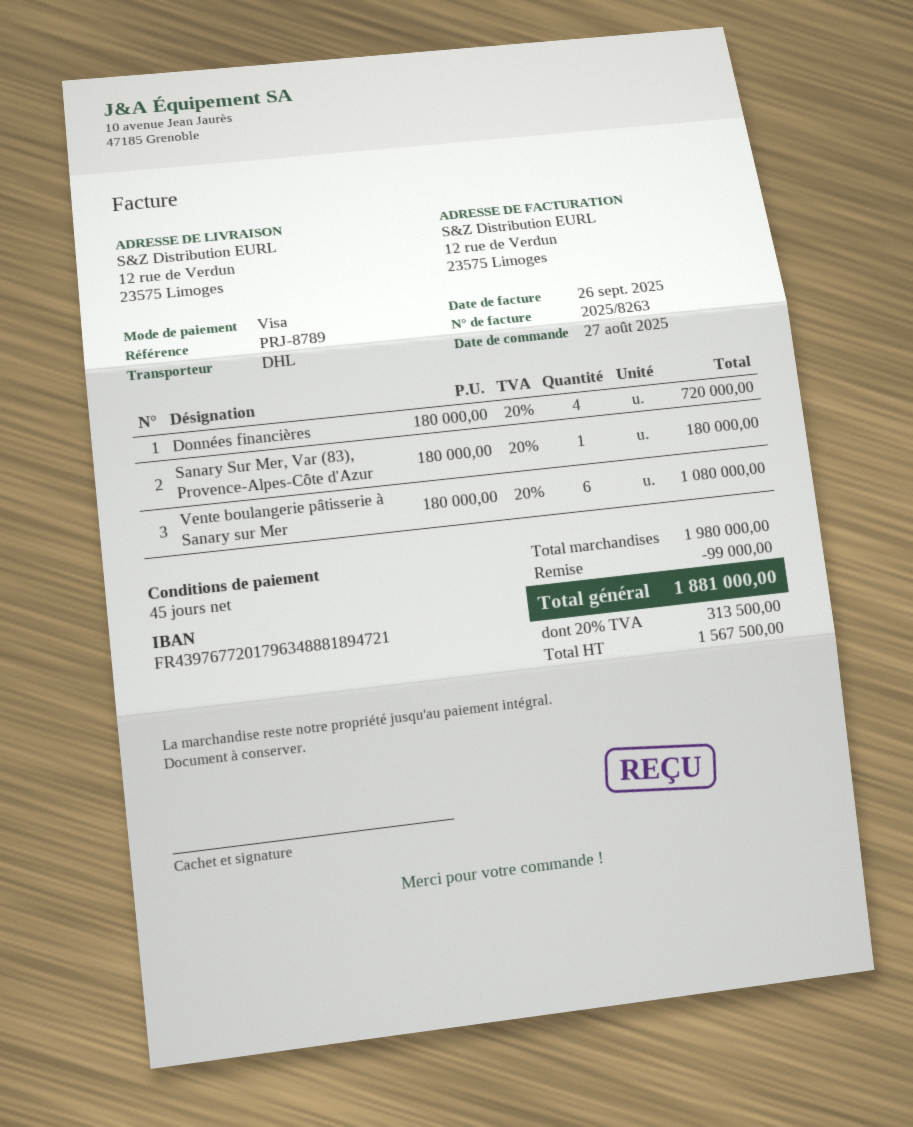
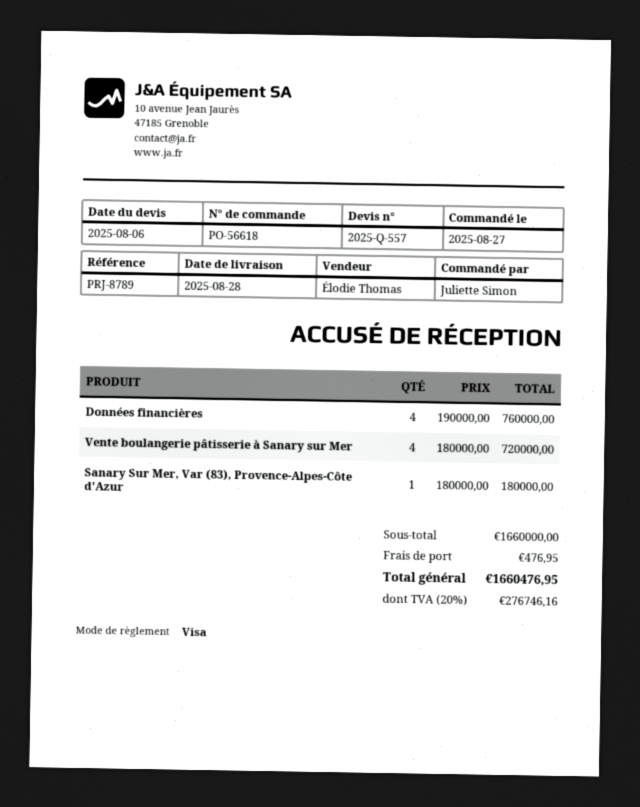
Données financières: 4 x 180000.00 = 720000.00 -> 4 x 190000.00 = 760000.00
Vente boulangerie pâtisserie à Sanary sur Mer: 6 x 180000.00 = 1080000.00 -> 4 x 180000.00 = 720000.00
subtotal: 1980000.00 -> 1660000.00
discount: 99000.00 -> none
shipping: none -> 476.95
tax: 20% = 313500.00 -> 20% = 276746.16
total: 1881000.00 -> 1660476.95

